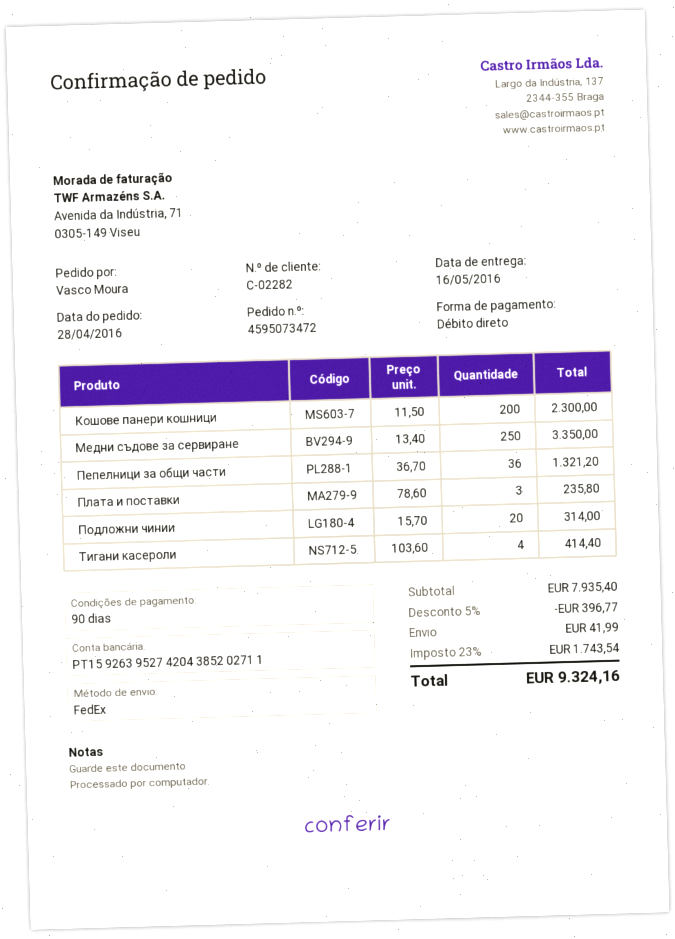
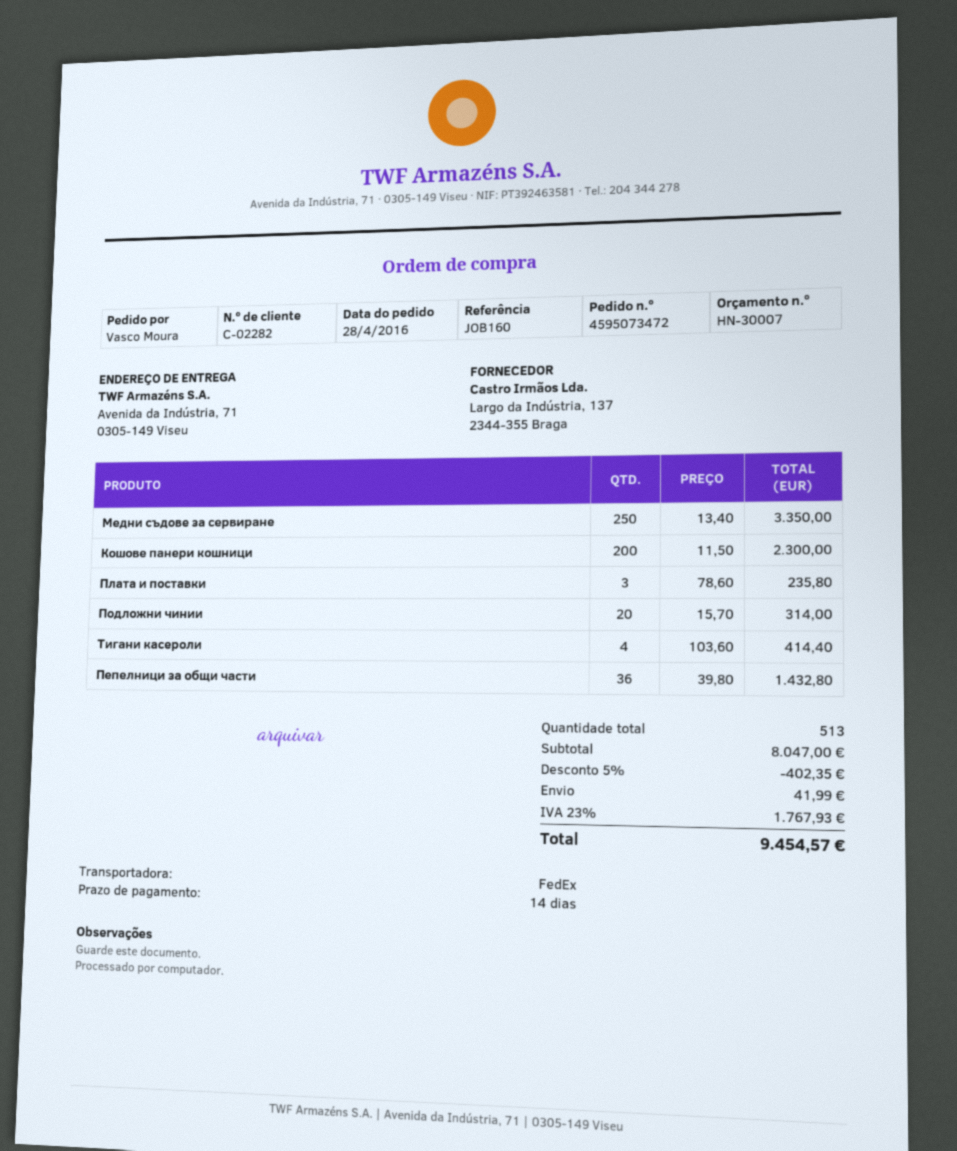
payment terms: 90 days -> 14 days
Пепелници за общи части: 36 x 36.70 = 1321.20 -> 36 x 39.80 = 1432.80
subtotal: 7935.40 -> 8047.00
discount: 5% = 396.77 -> 5% = 402.35
tax: 23% = 1743.54 -> 23% = 1767.93
total: 9324.16 -> 9454.57

